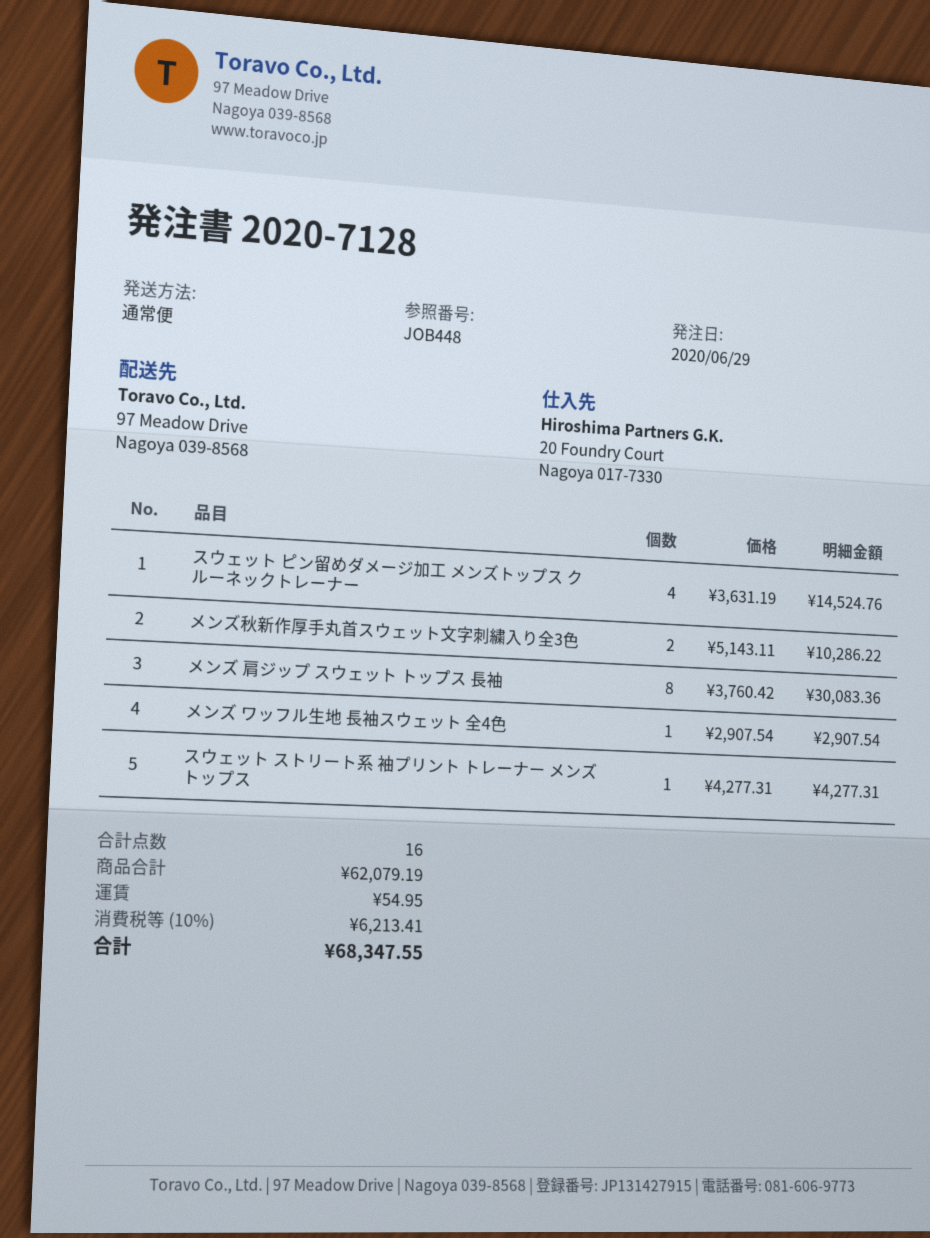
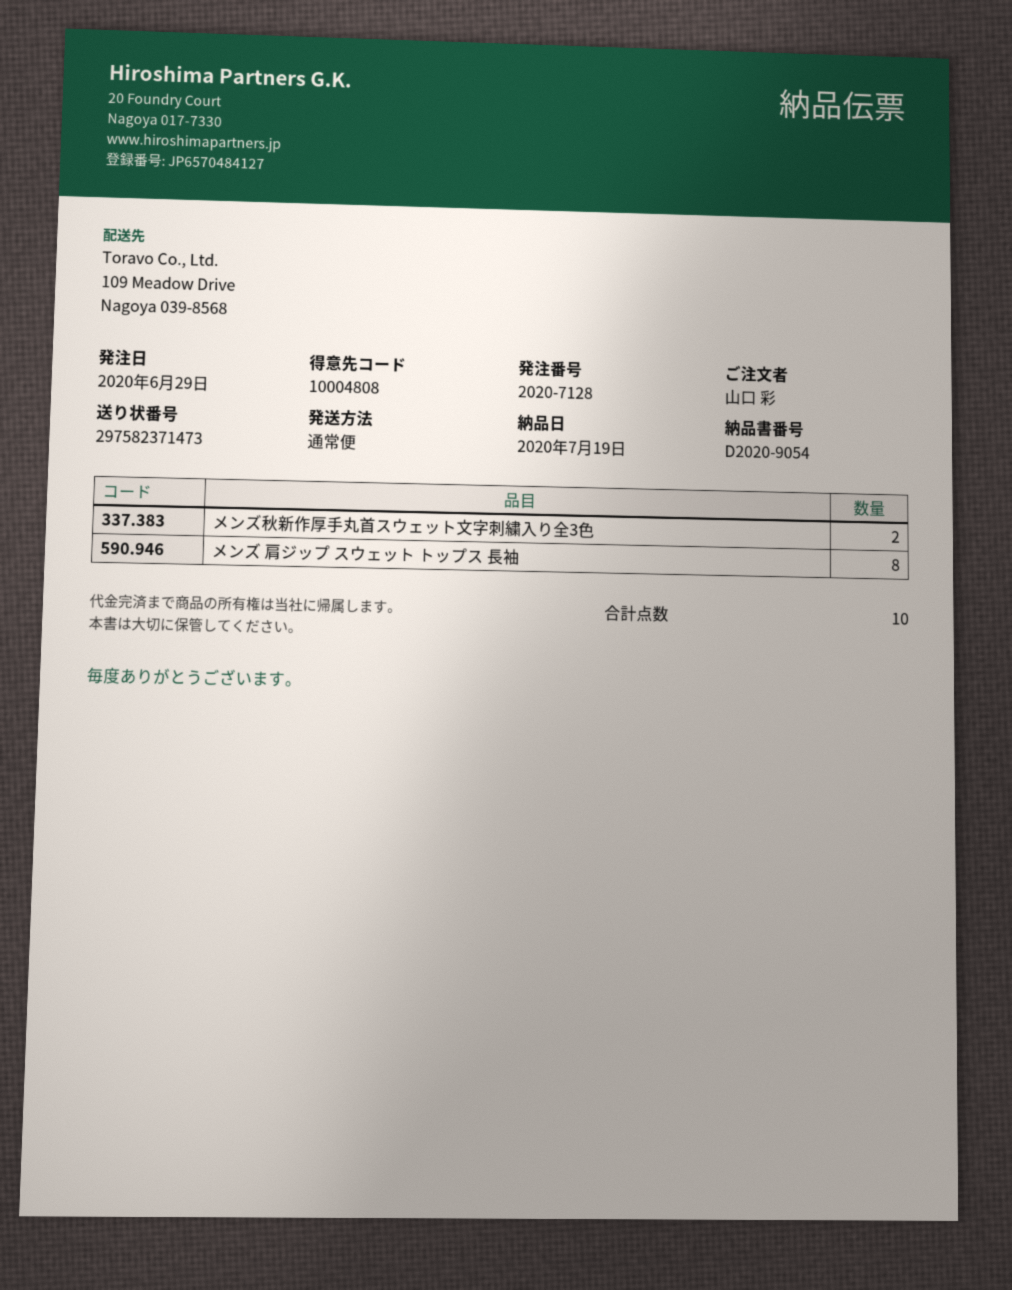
ship to: 97 Meadow Drive, Nagoya 039-8568 -> 109 Meadow Drive, Nagoya 039-8568
スウェット ピン留めダメージ加工 メンズトップス クルーネックトレーナー: 4 -> none
メンズ ワッフル生地 長袖スウェット 全4色: 1 -> none
スウェット ストリート系 袖プリント トレーナー メンズ トップス: 1 -> none
total quantity: 16 -> 10

